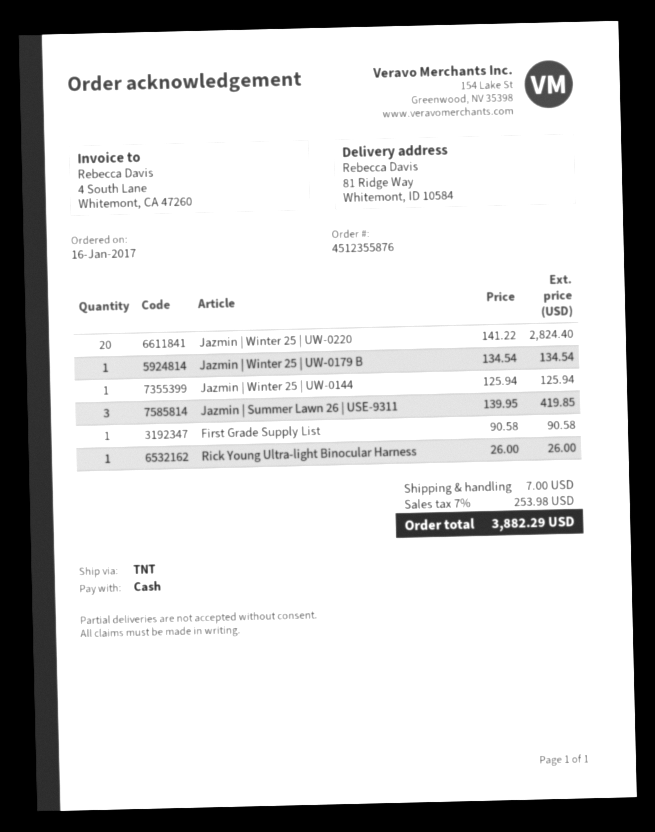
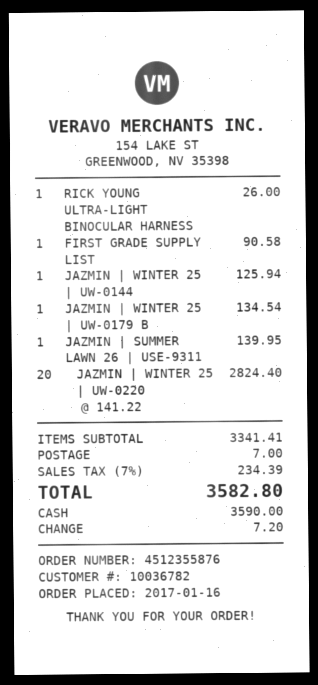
Jazmin | Summer Lawn 26 | USE-9311: 3 x 139.95 = 419.85 -> 1 x 139.95 = 139.95
tax: 7% = 253.98 -> 7% = 234.39
total: 3882.29 -> 3582.80

